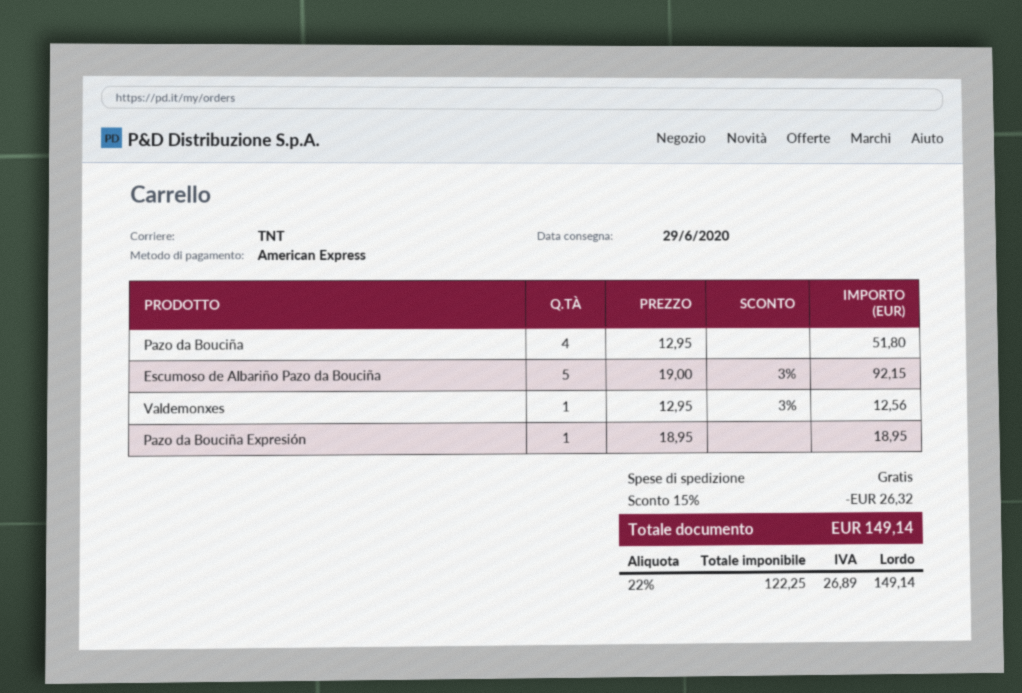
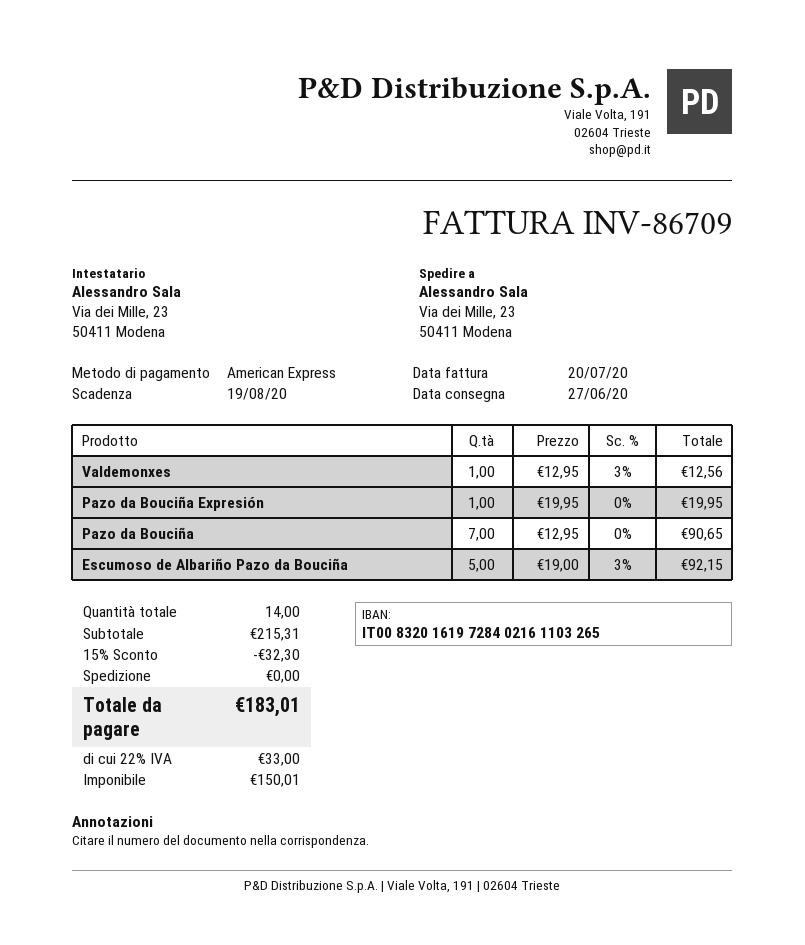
delivery date: 2020-06-29 -> 2020-06-27
Pazo da Bouciña: 4 x 12.95 = 51.80 -> 7 x 12.95 = 90.65
Pazo da Bouciña Expresión: 1 x 18.95 = 18.95 -> 1 x 19.95 = 19.95
discount: 15% = 26.32 -> 15% = 32.30
net: 122.25 -> 150.01
tax: 22% = 26.89 -> 22% = 33.00
total: 149.14 -> 183.01

